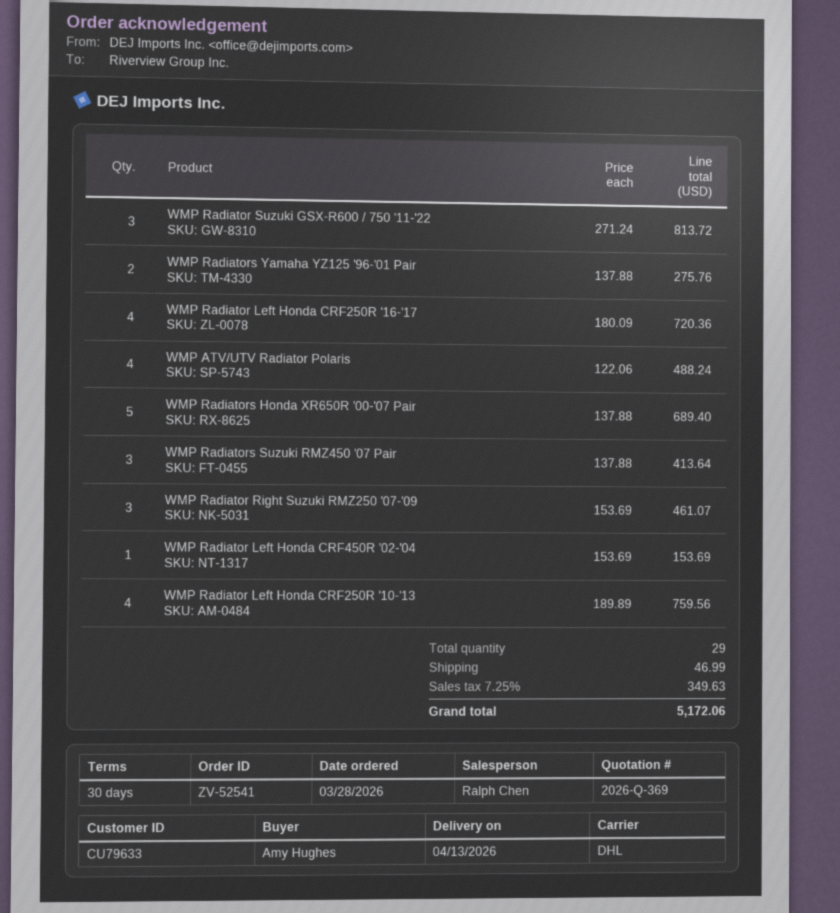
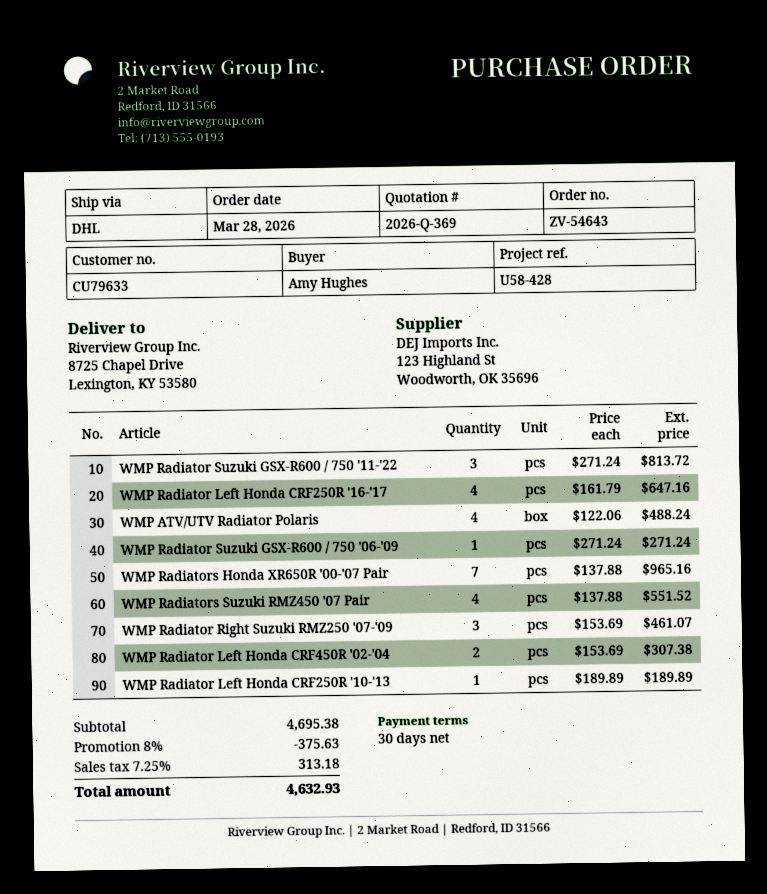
order number: ZV-52541 -> ZV-54643
WMP Radiators Yamaha YZ125 '96-'01 Pair: 2 x 137.88 = 275.76 -> none
WMP Radiator Left Honda CRF250R '16-'17: 4 x 180.09 = 720.36 -> 4 x 161.79 = 647.16
WMP Radiators Honda XR650R '00-'07 Pair: 5 x 137.88 = 689.40 -> 7 x 137.88 = 965.16
WMP Radiators Suzuki RMZ450 '07 Pair: 3 x 137.88 = 413.64 -> 4 x 137.88 = 551.52
WMP Radiator Left Honda CRF450R '02-'04: 1 x 153.69 = 153.69 -> 2 x 153.69 = 307.38
WMP Radiator Left Honda CRF250R '10-'13: 4 x 189.89 = 759.56 -> 1 x 189.89 = 189.89
WMP Radiator Suzuki GSX-R600 / 750 '06-'09: none -> 1 x 271.24 = 271.24
discount: none -> 8% = 375.63
shipping: 46.99 -> none
tax: 7.25% = 349.63 -> 7.25% = 313.18
total: 5172.06 -> 4632.93

